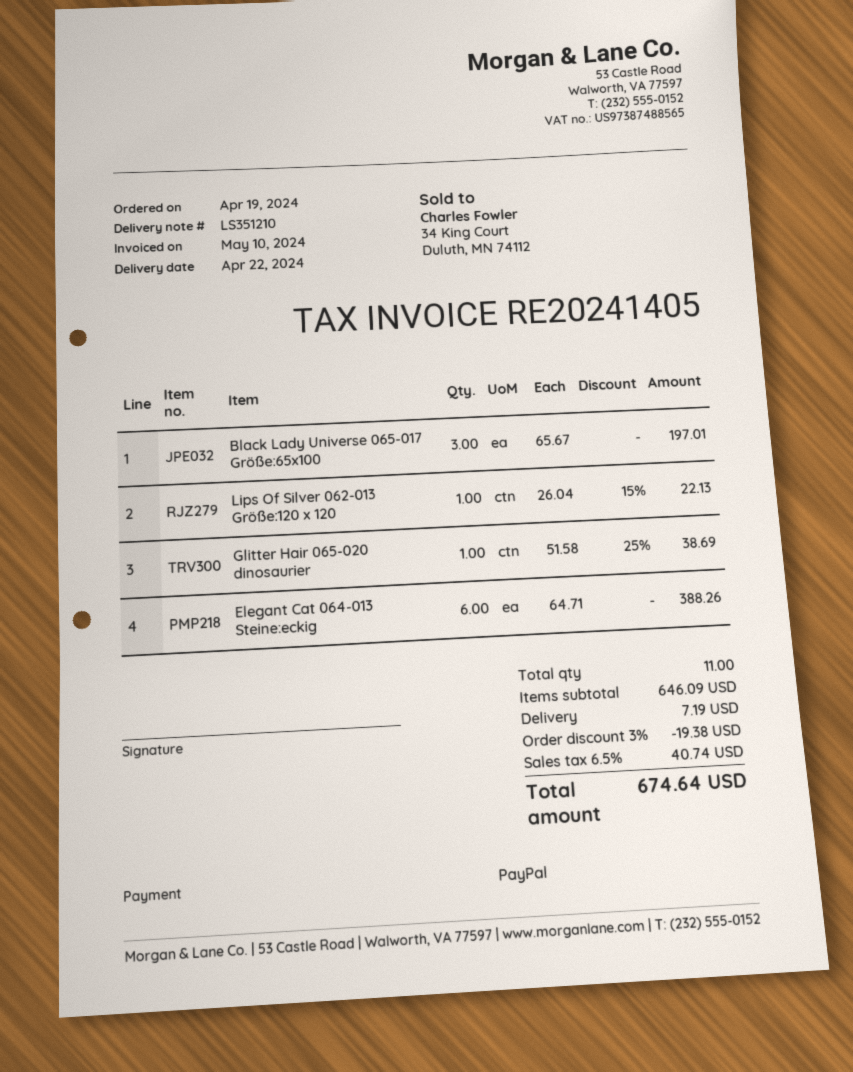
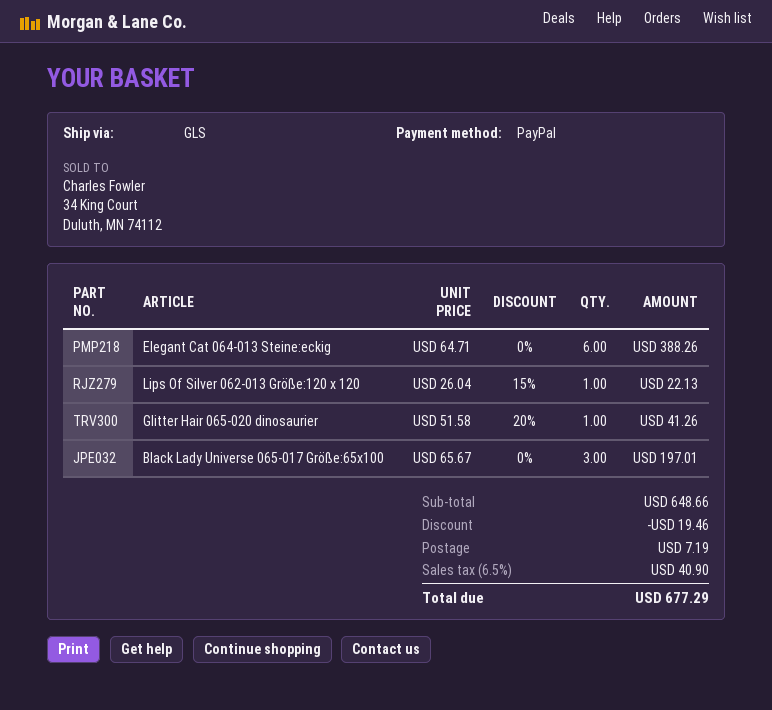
Glitter Hair 065-020 dinosaurier: 1 x 51.58 - 25% = 38.69 -> 1 x 51.58 - 20% = 41.26
subtotal: 646.09 -> 648.66
discount: 19.38 -> 19.46
tax: 6.5% = 40.74 -> 6.5% = 40.90
total: 674.64 -> 677.29

